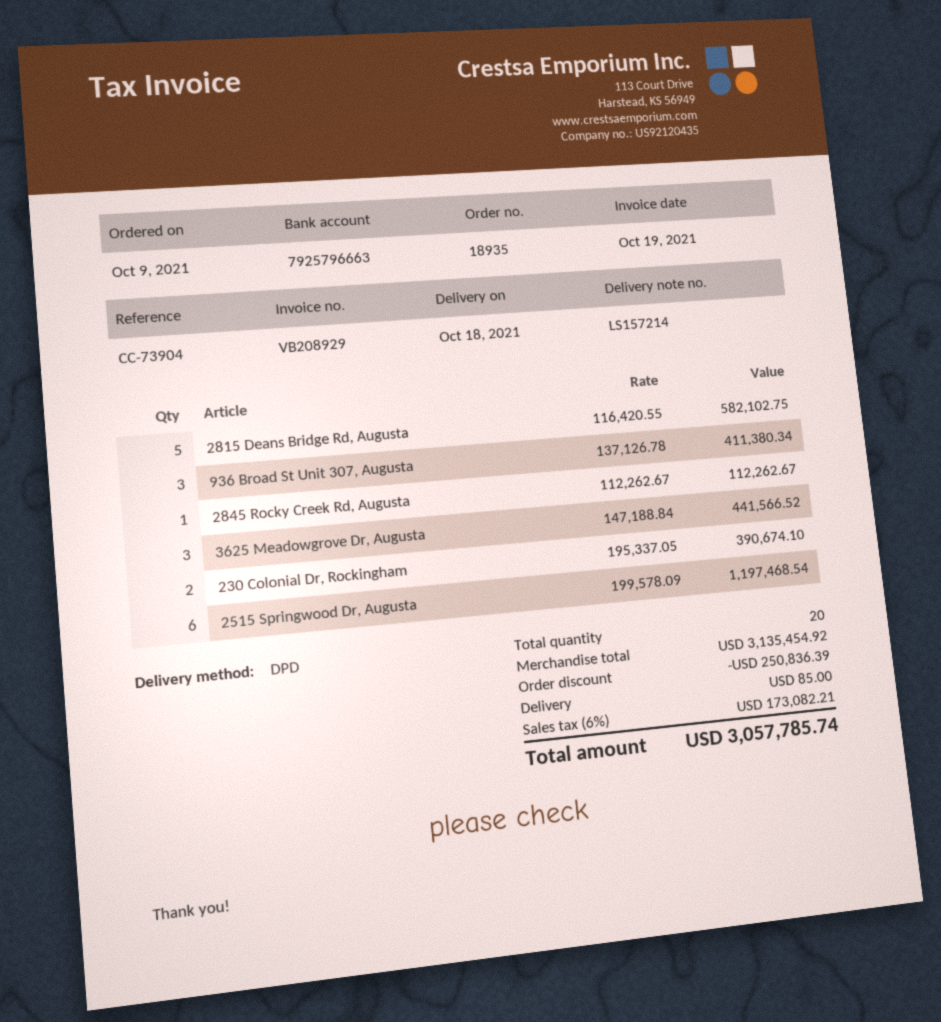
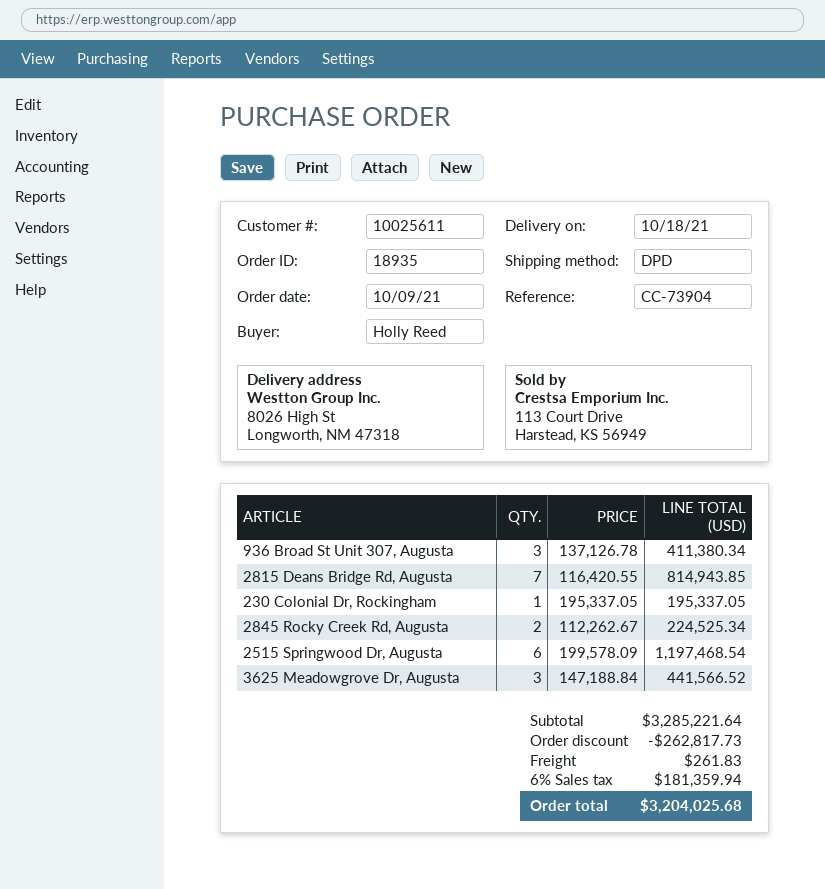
2815 Deans Bridge Rd, Augusta: 5 x 116420.55 = 582102.75 -> 7 x 116420.55 = 814943.85
2845 Rocky Creek Rd, Augusta: 1 x 112262.67 = 112262.67 -> 2 x 112262.67 = 224525.34
230 Colonial Dr, Rockingham: 2 x 195337.05 = 390674.10 -> 1 x 195337.05 = 195337.05
subtotal: 3135454.92 -> 3285221.64
discount: 250836.39 -> 262817.73
shipping: 85.00 -> 261.83
tax: 6% = 173082.21 -> 6% = 181359.94
total: 3057785.74 -> 3204025.68

